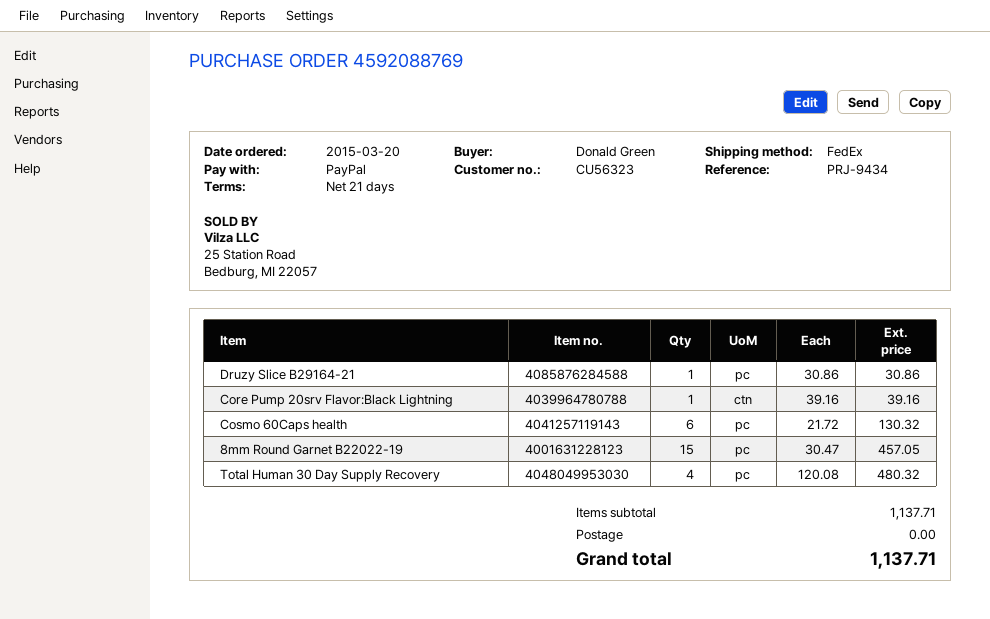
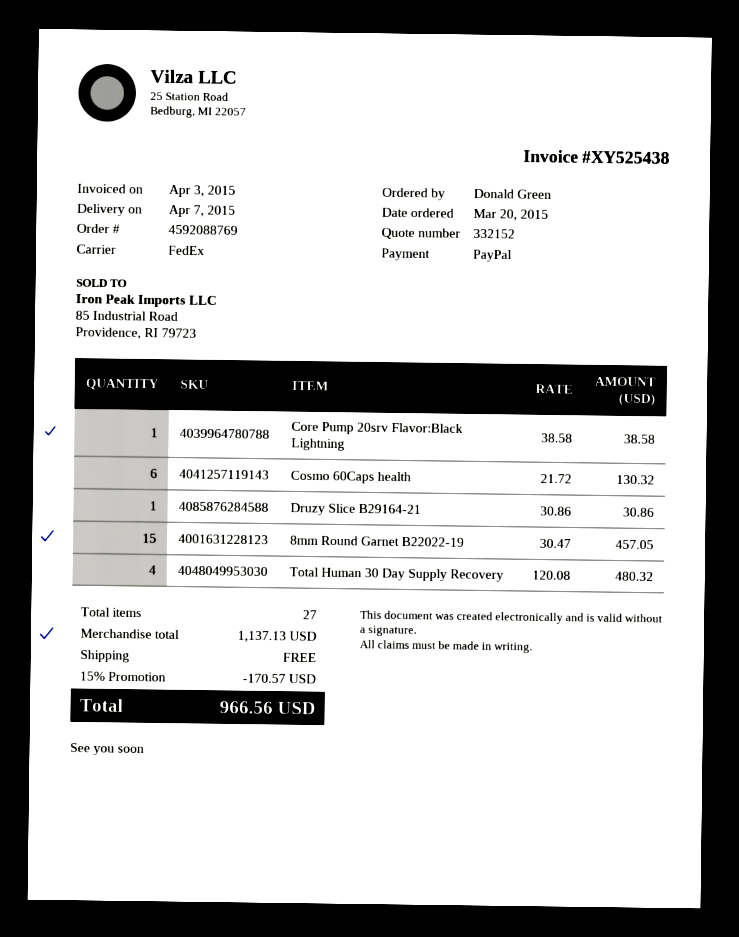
Core Pump 20srv Flavor:Black Lightning: 1 x 39.16 = 39.16 -> 1 x 38.58 = 38.58
subtotal: 1137.71 -> 1137.13
discount: none -> 15% = 170.57
total: 1137.71 -> 966.56

